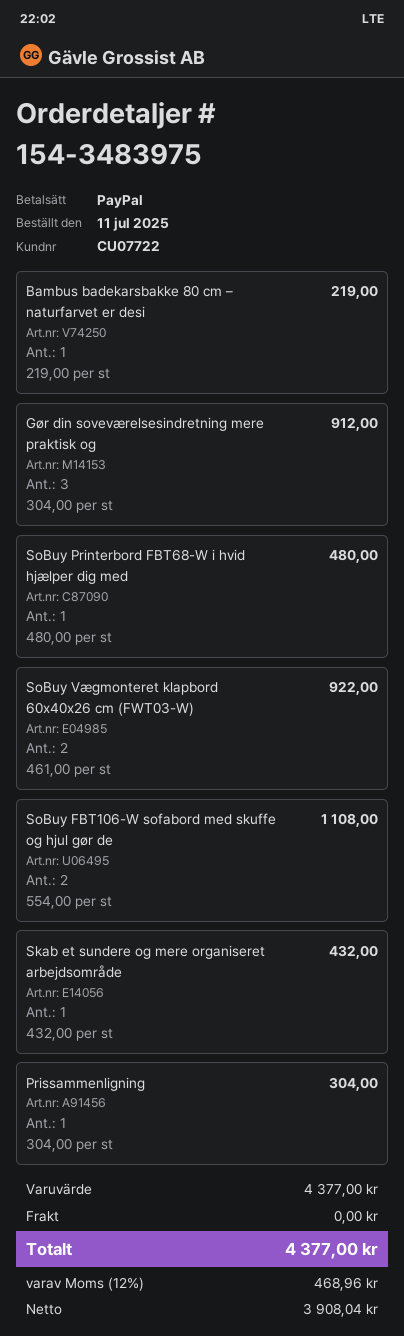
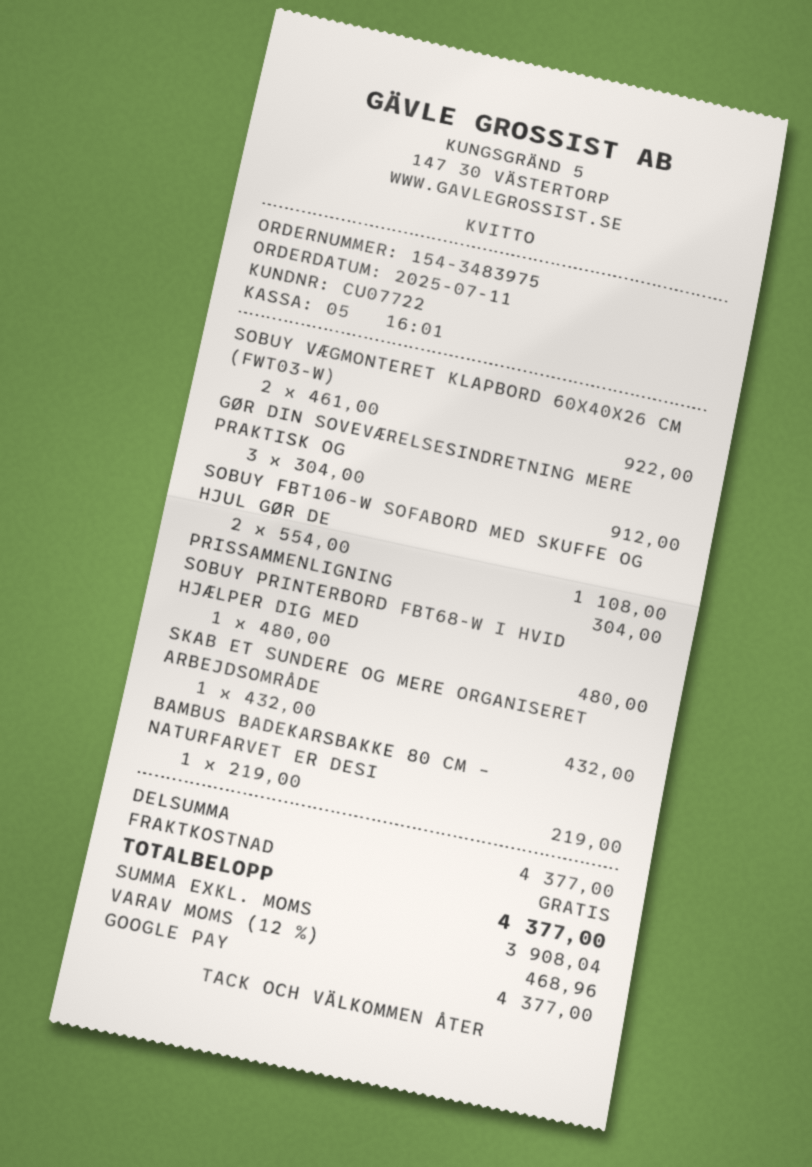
payment method: PayPal -> Google Pay

